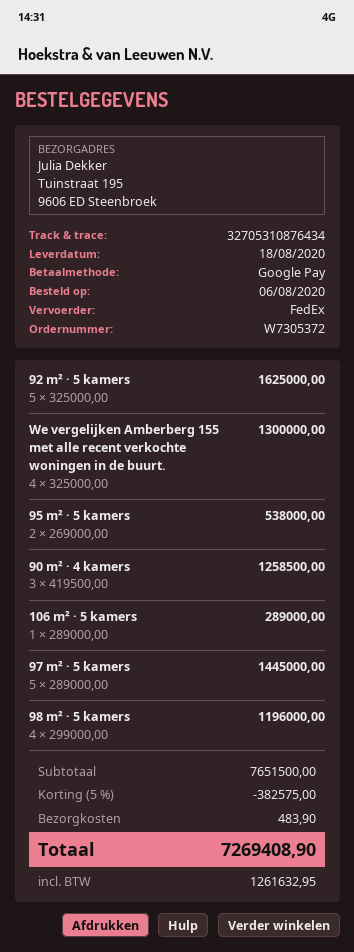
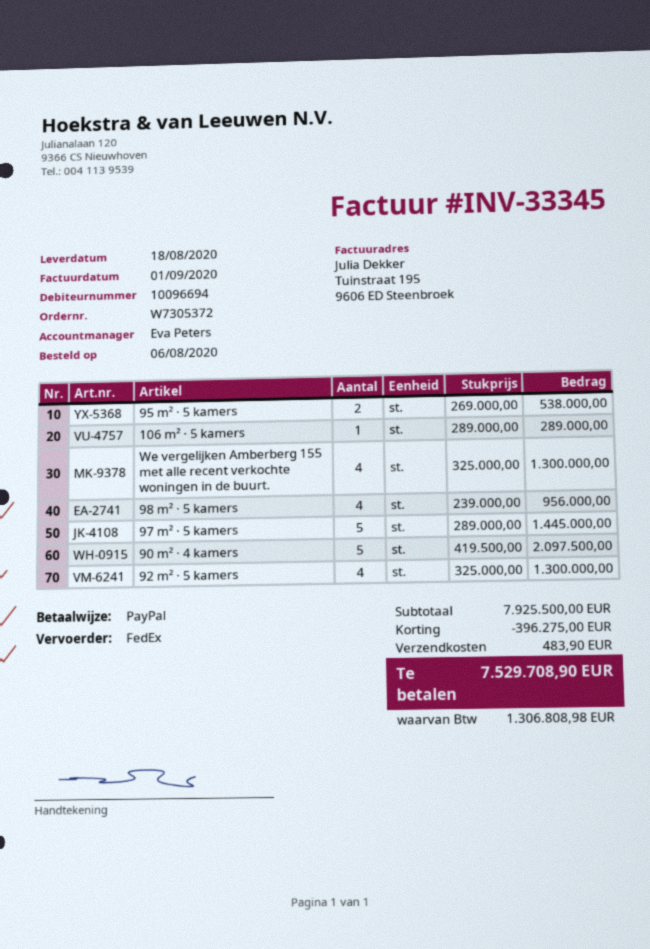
payment method: Google Pay -> PayPal
92 m² · 5 kamers: 5 x 325000.00 = 1625000.00 -> 4 x 325000.00 = 1300000.00
90 m² · 4 kamers: 3 x 419500.00 = 1258500.00 -> 5 x 419500.00 = 2097500.00
98 m² · 5 kamers: 4 x 299000.00 = 1196000.00 -> 4 x 239000.00 = 956000.00
subtotal: 7651500.00 -> 7925500.00
discount: 382575.00 -> 396275.00
tax: 1261632.95 -> 1306808.98
total: 7269408.90 -> 7529708.90

